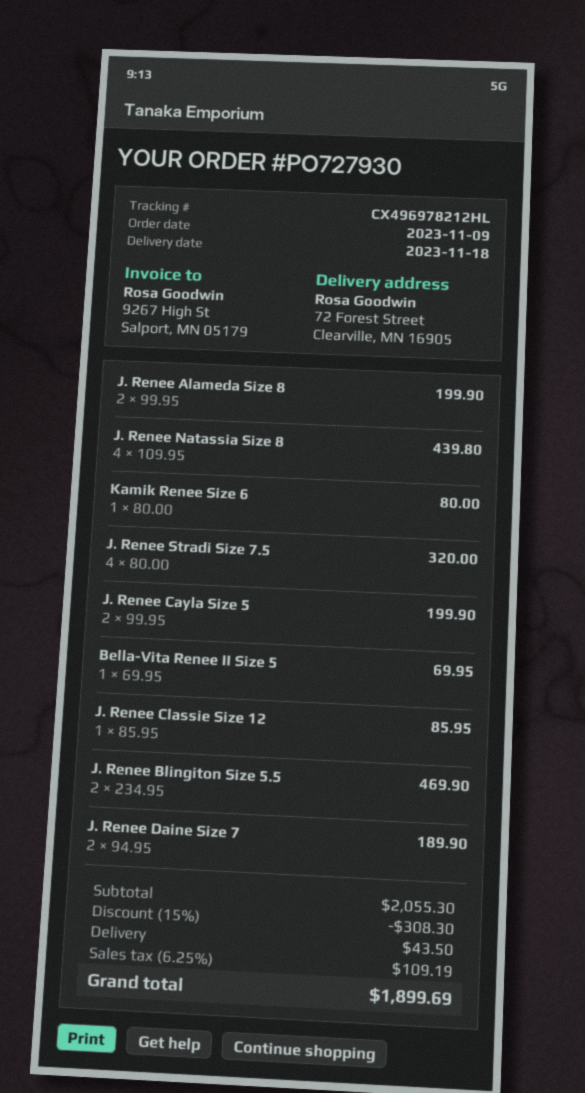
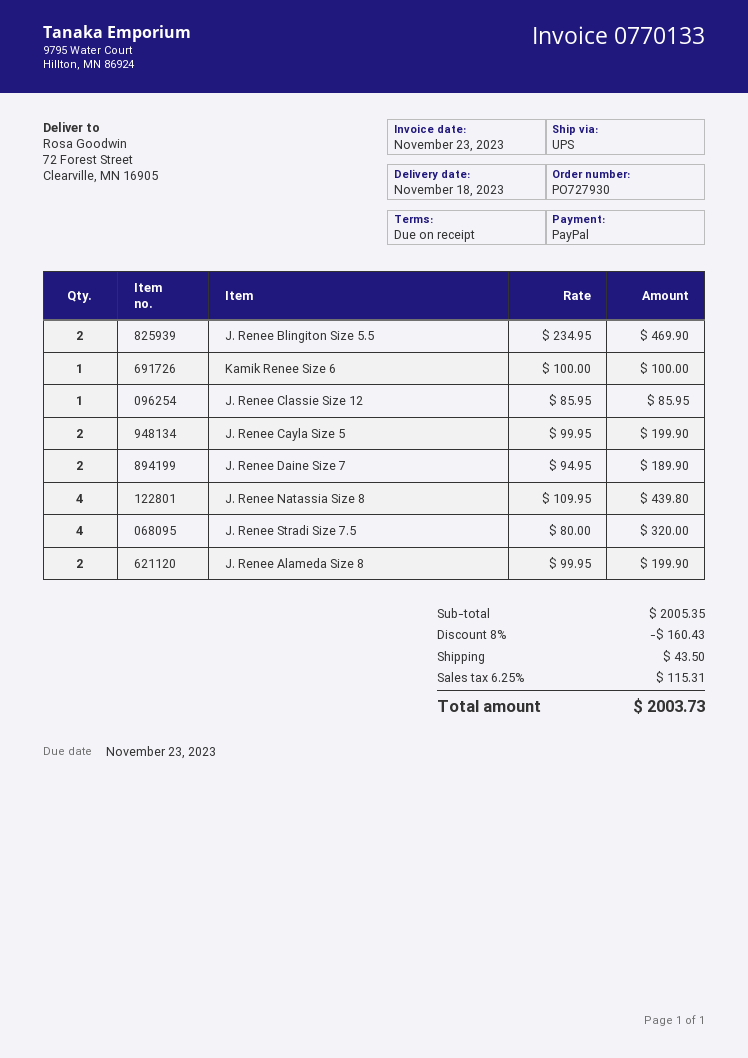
Kamik Renee Size 6: 1 x 80.00 = 80.00 -> 1 x 100.00 = 100.00
Bella-Vita Renee II Size 5: 1 x 69.95 = 69.95 -> none
subtotal: 2055.30 -> 2005.35
discount: 15% = 308.30 -> 8% = 160.43
tax: 6.25% = 109.19 -> 6.25% = 115.31
total: 1899.69 -> 2003.73

